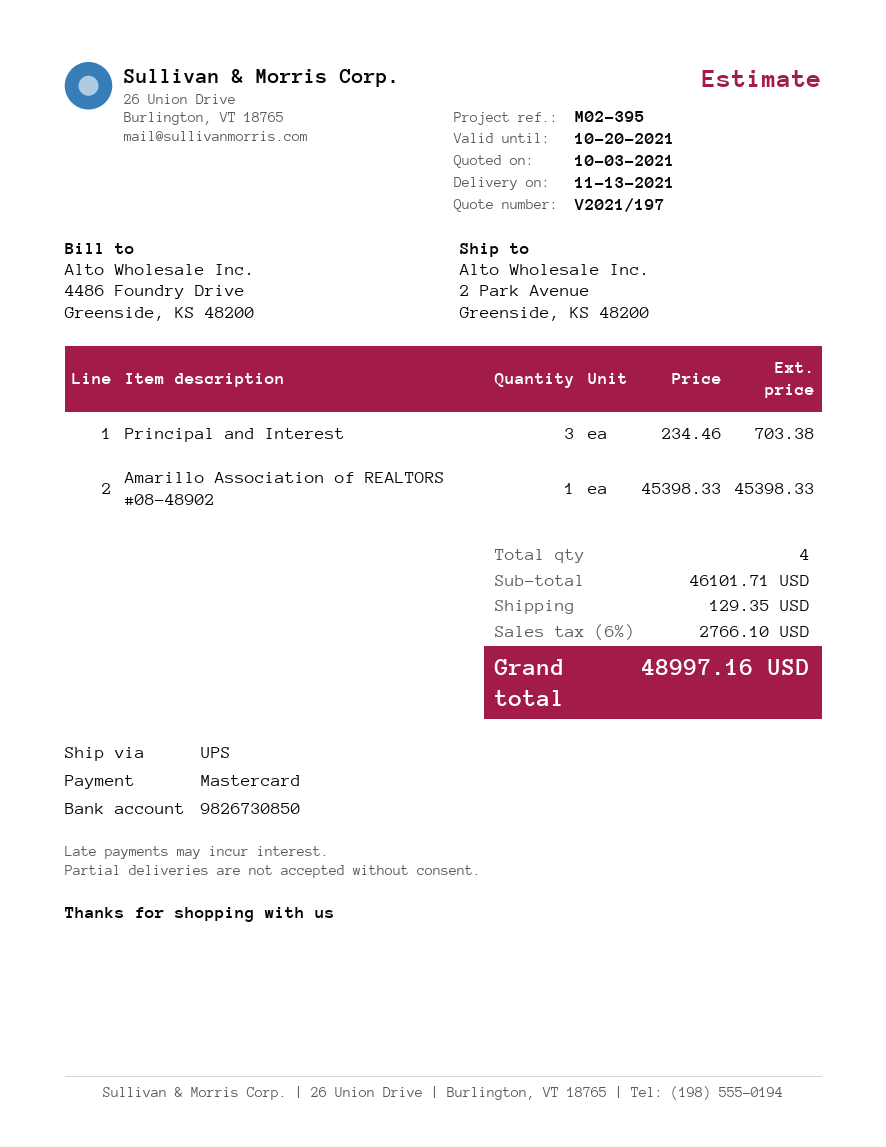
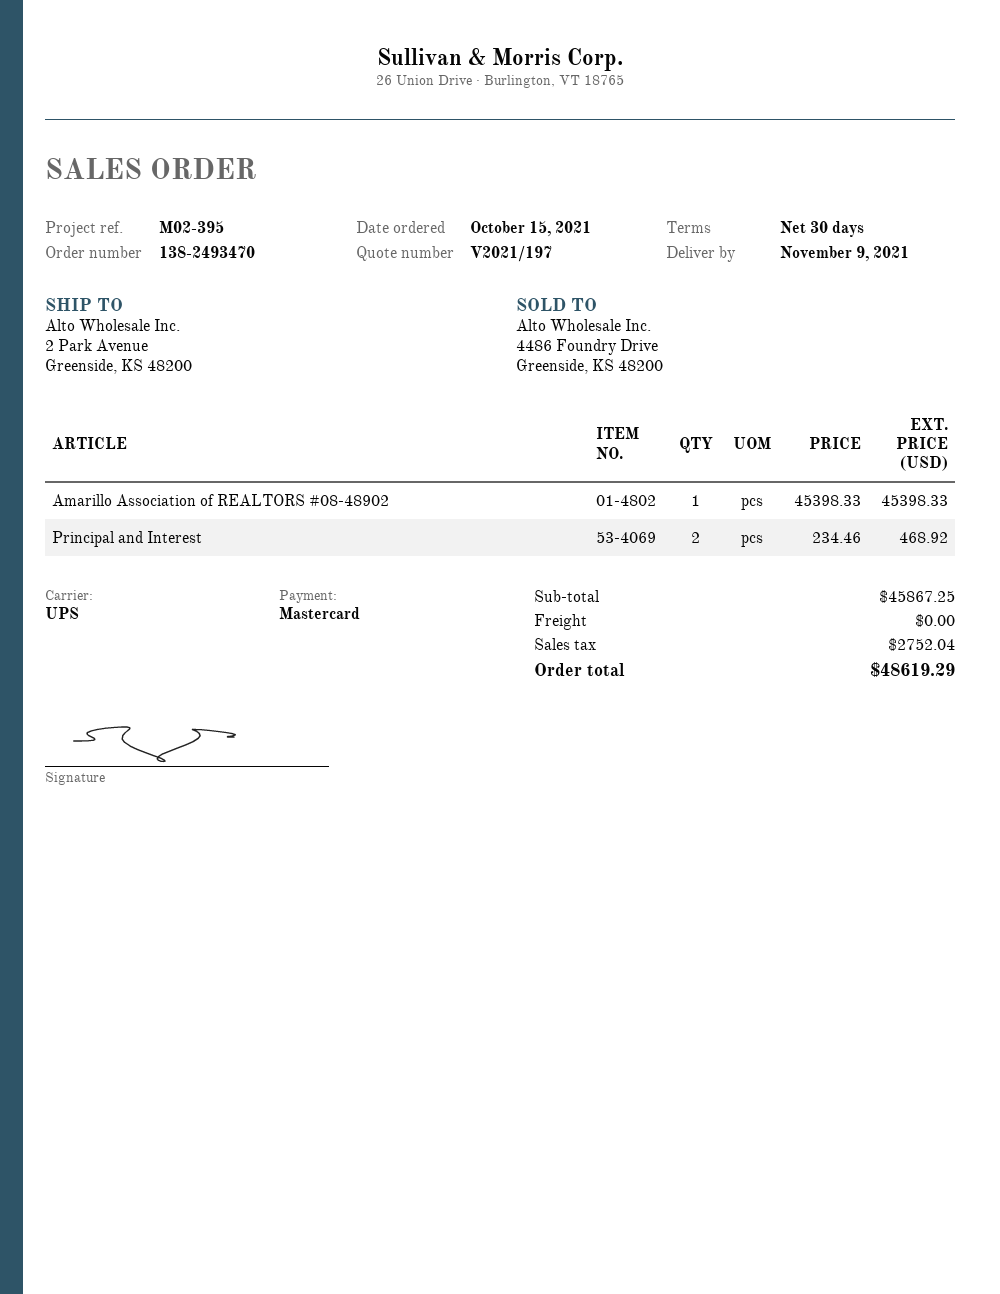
delivery date: 2021-11-13 -> 2021-11-09
Principal and Interest: 3 x 234.46 = 703.38 -> 2 x 234.46 = 468.92
subtotal: 46101.71 -> 45867.25
shipping: 129.35 -> 0.00
tax: 2766.10 -> 2752.04
total: 48997.16 -> 48619.29

